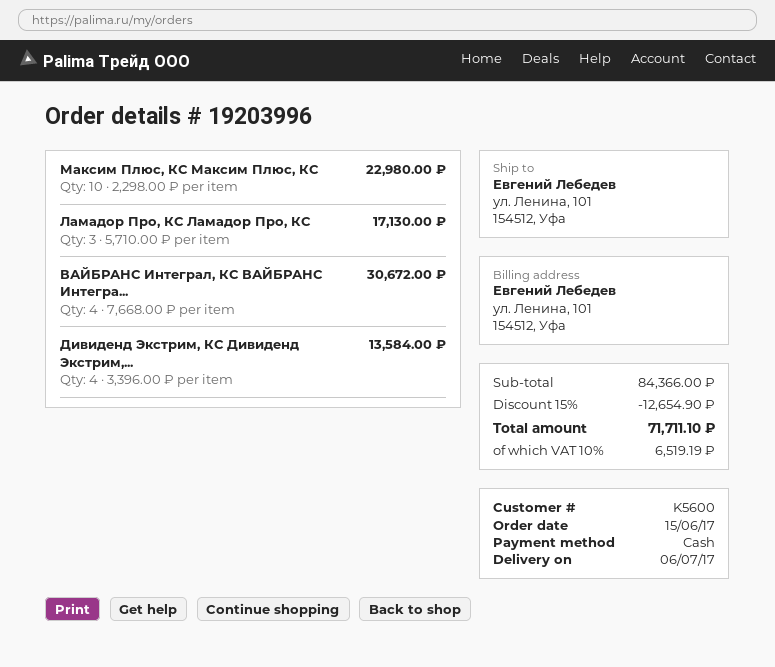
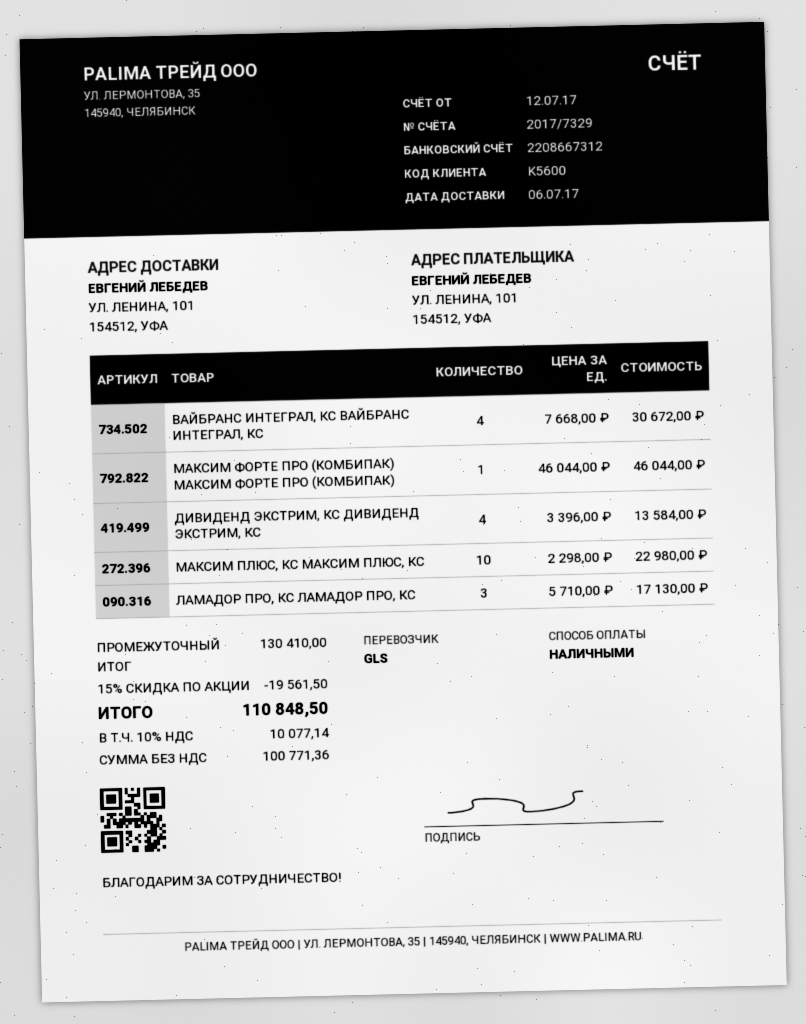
МАКСИМ ФОРТЕ ПРО (КОМБИПАК) МАКСИМ ФОРТЕ ПРО (КОМБИПАК): none -> 1 x 46044.00 = 46044.00
subtotal: 84366.00 -> 130410.00
discount: 15% = 12654.90 -> 15% = 19561.50
tax: 10% = 6519.19 -> 10% = 10077.14
total: 71711.10 -> 110848.50

